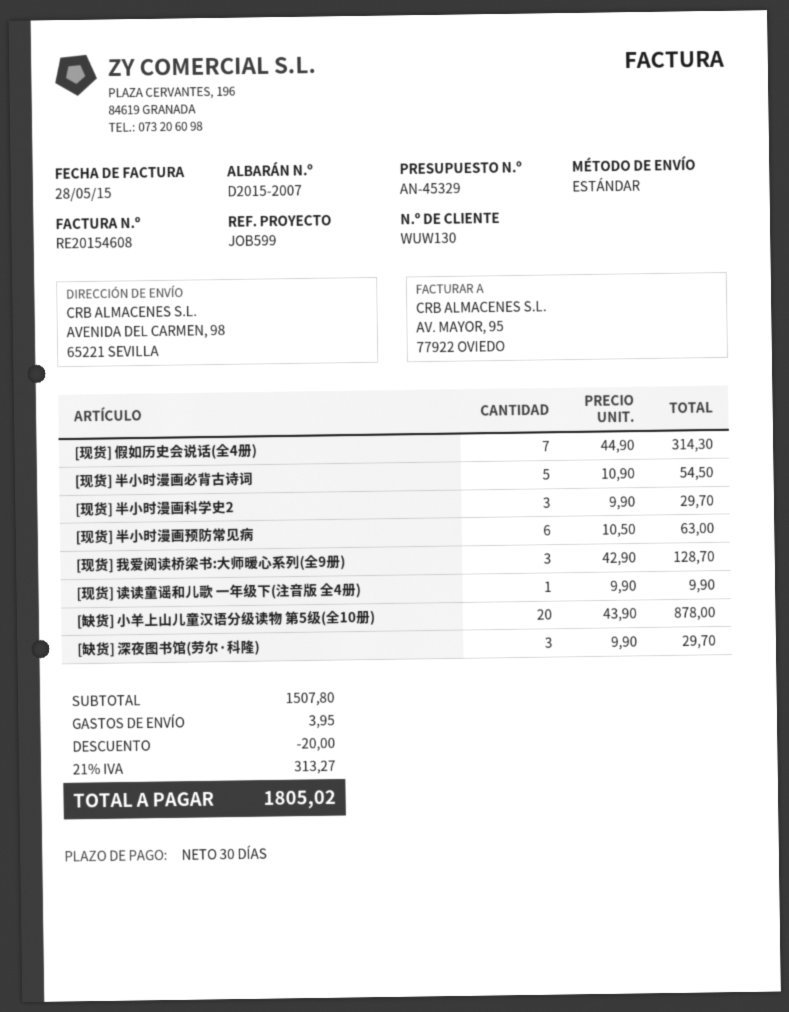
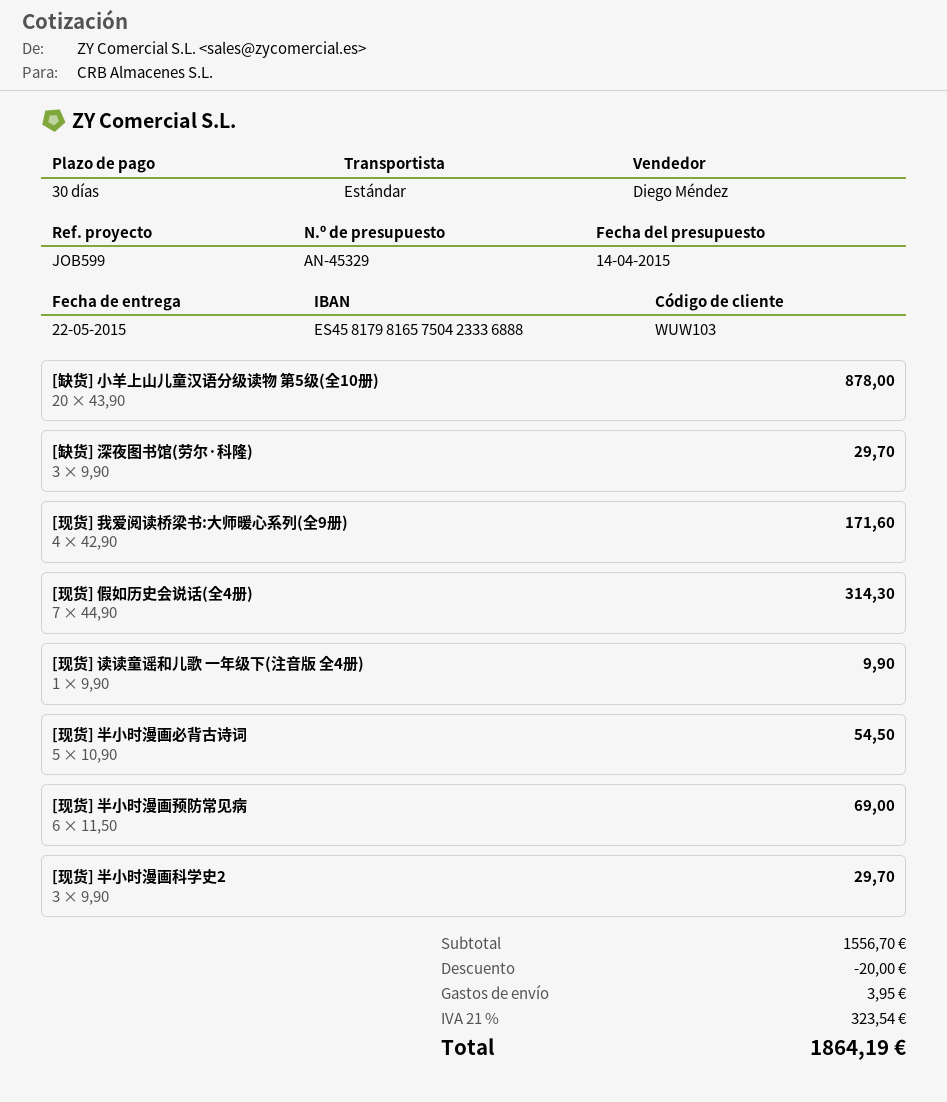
customer number: WUW130 -> WUW103
[现货] 半小时漫画预防常见病: 6 x 10.50 = 63.00 -> 6 x 11.50 = 69.00
[现货] 我爱阅读桥梁书:大师暖心系列(全9册): 3 x 42.90 = 128.70 -> 4 x 42.90 = 171.60
subtotal: 1507.80 -> 1556.70
tax: 21% = 313.27 -> 21% = 323.54
total: 1805.02 -> 1864.19

